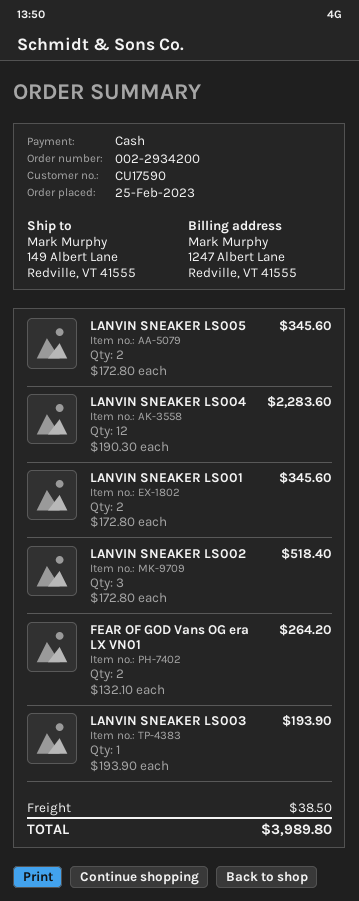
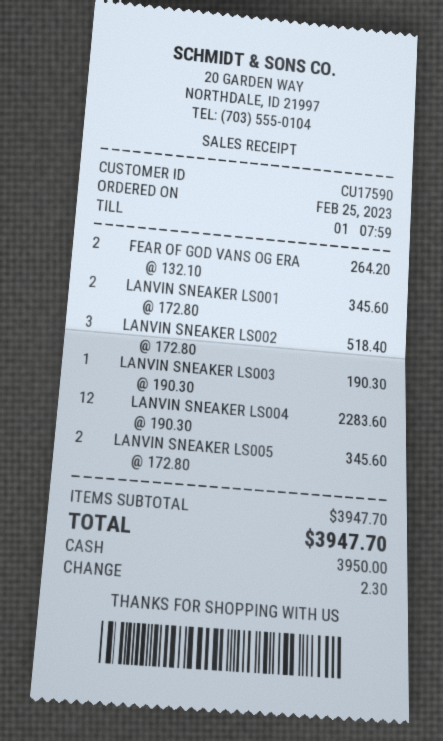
LANVIN SNEAKER LS003: 1 x 193.90 = 193.90 -> 1 x 190.30 = 190.30
shipping: 38.50 -> none
total: 3989.80 -> 3947.70

